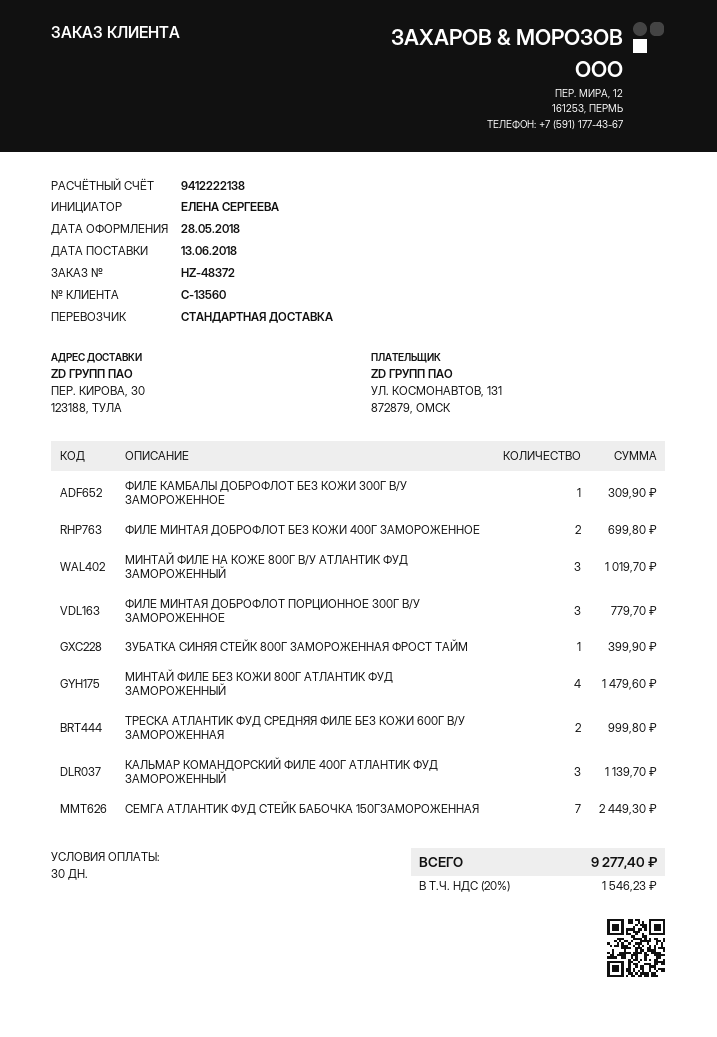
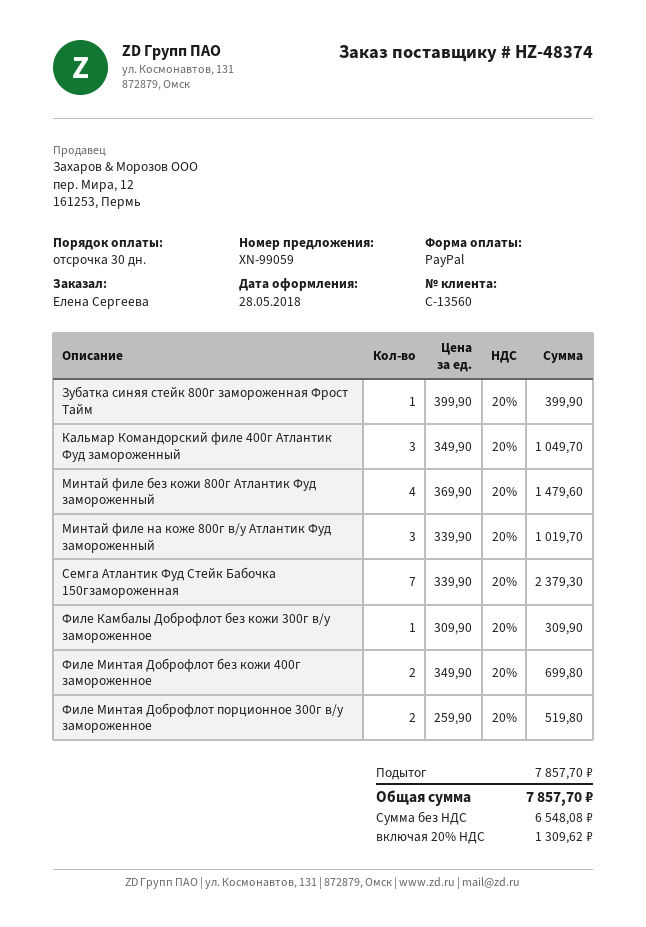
order number: HZ-48372 -> HZ-48374
ФИЛЕ МИНТАЯ ДОБРОФЛОТ ПОРЦИОННОЕ 300Г В/У ЗАМОРОЖЕННОЕ: 3 for 779.70 -> 2 for 519.80
ТРЕСКА АТЛАНТИК ФУД СРЕДНЯЯ ФИЛЕ БЕЗ КОЖИ 600Г В/У ЗАМОРОЖЕННАЯ: 2 for 999.80 -> none
КАЛЬМАР КОМАНДОРСКИЙ ФИЛЕ 400Г АТЛАНТИК ФУД ЗАМОРОЖЕННЫЙ: 3 for 1139.70 -> 3 for 1049.70
СЕМГА АТЛАНТИК ФУД СТЕЙК БАБОЧКА 150ГЗАМОРОЖЕННАЯ: 7 for 2449.30 -> 7 for 2379.30
tax: 20% = 1546.23 -> 20% = 1309.62
total: 9277.40 -> 7857.70

